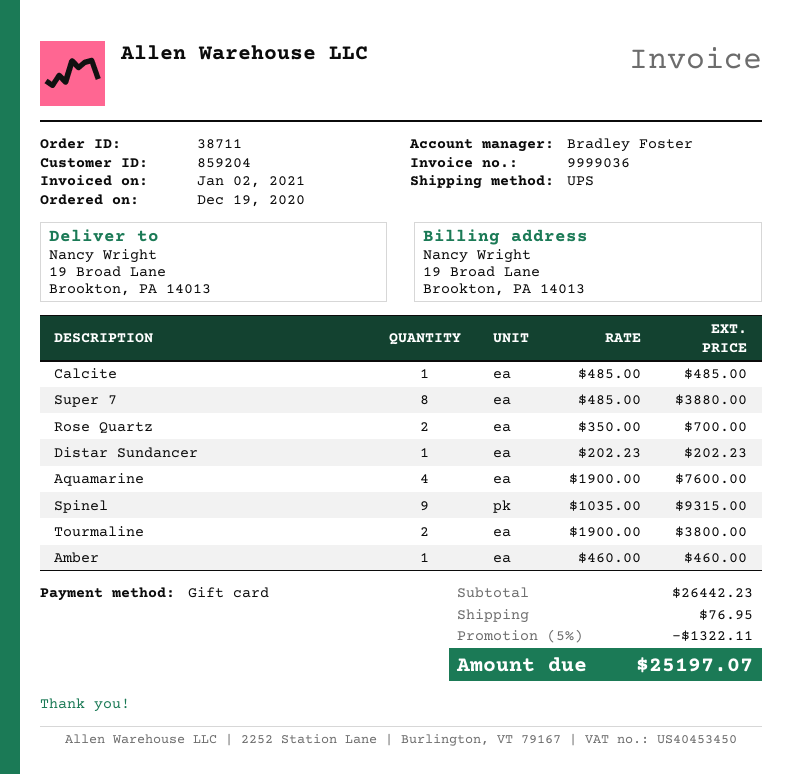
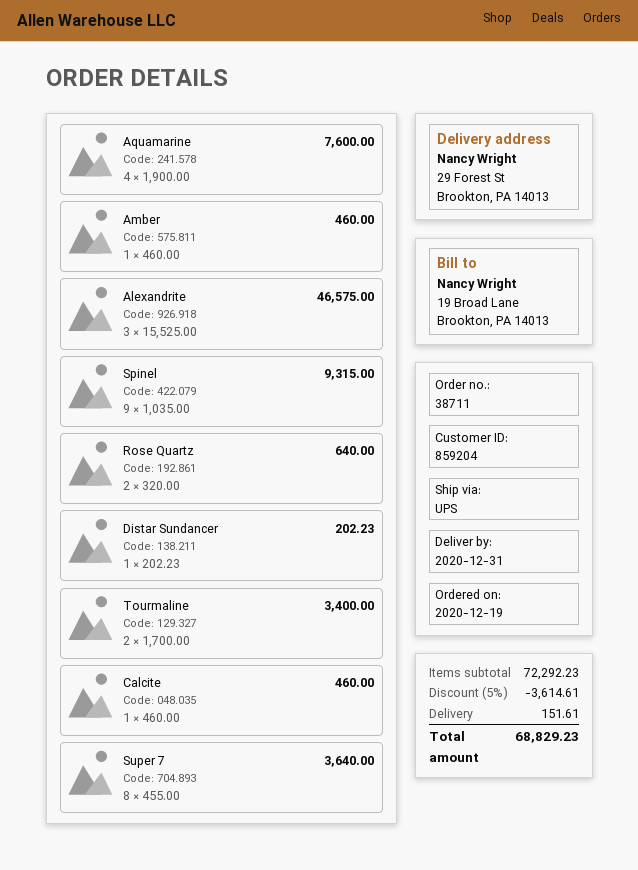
ship to: 19 Broad Lane, Brookton, PA 14013 -> 29 Forest St, Brookton, PA 14013
Calcite: 1 x 485.00 = 485.00 -> 1 x 460.00 = 460.00
Super 7: 8 x 485.00 = 3880.00 -> 8 x 455.00 = 3640.00
Rose Quartz: 2 x 350.00 = 700.00 -> 2 x 320.00 = 640.00
Tourmaline: 2 x 1900.00 = 3800.00 -> 2 x 1700.00 = 3400.00
Alexandrite: none -> 3 x 15525.00 = 46575.00
subtotal: 26442.23 -> 72292.23
discount: 5% = 1322.11 -> 5% = 3614.61
shipping: 76.95 -> 151.61
total: 25197.07 -> 68829.23

